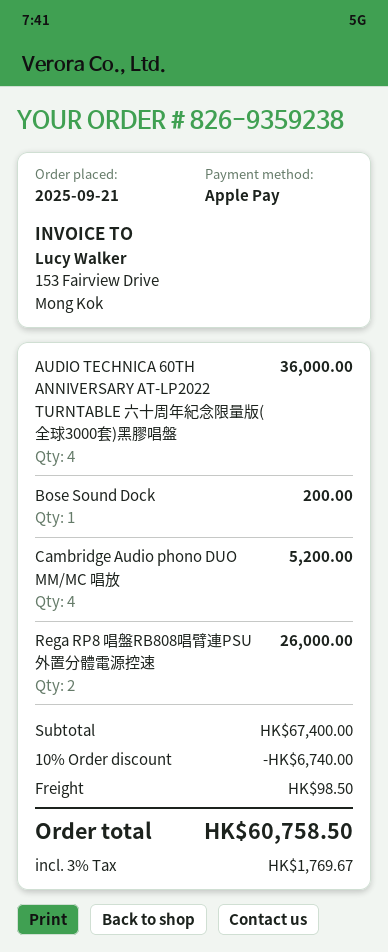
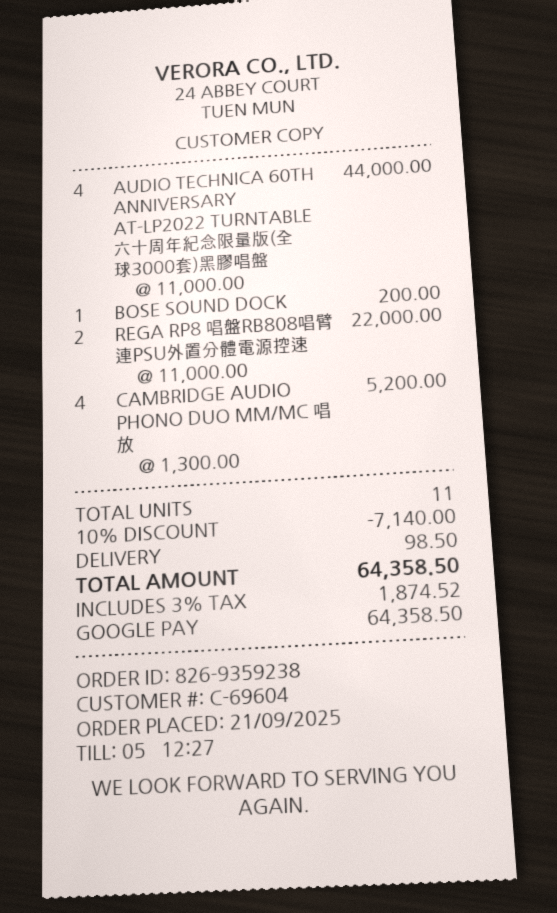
payment method: Apple Pay -> Google Pay
AUDIO TECHNICA 60TH ANNIVERSARY AT-LP2022 TURNTABLE 六十周年紀念限量版(全球3000套)黑膠唱盤: 4 for 36000.00 -> 4 for 44000.00
Rega RP8 唱盤RB808唱臂連PSU外置分體電源控速: 2 for 26000.00 -> 2 for 22000.00
discount: 10% = 6740.00 -> 10% = 7140.00
tax: 3% = 1769.67 -> 3% = 1874.52
total: 60758.50 -> 64358.50

